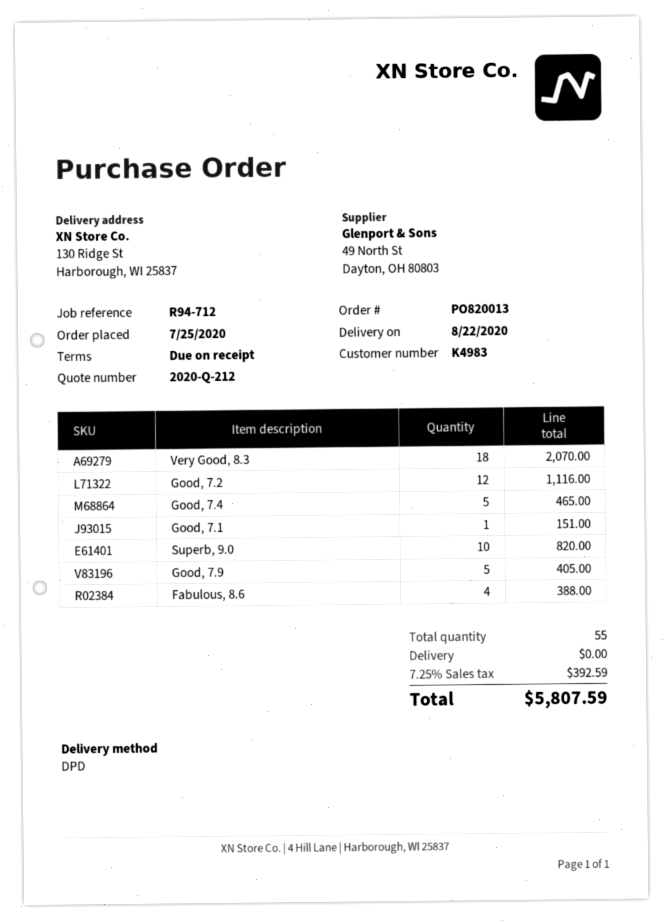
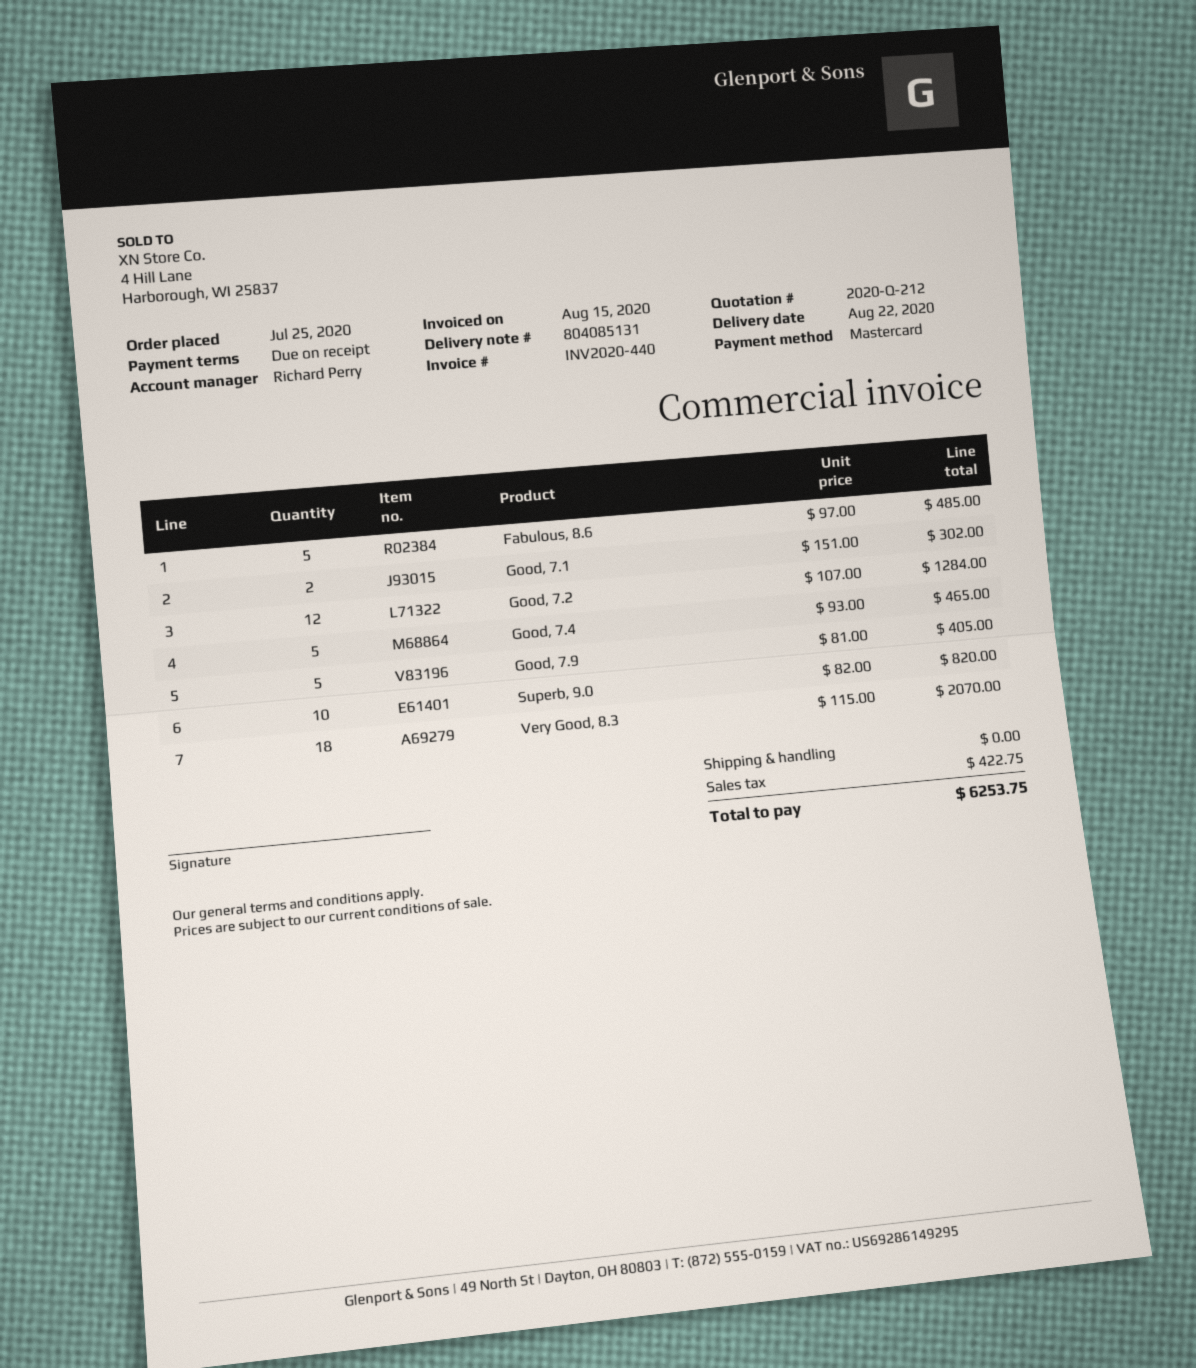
Good, 7.2: 12 for 1116.00 -> 12 for 1284.00
Good, 7.1: 1 for 151.00 -> 2 for 302.00
Fabulous, 8.6: 4 for 388.00 -> 5 for 485.00
tax: 392.59 -> 422.75
total: 5807.59 -> 6253.75

